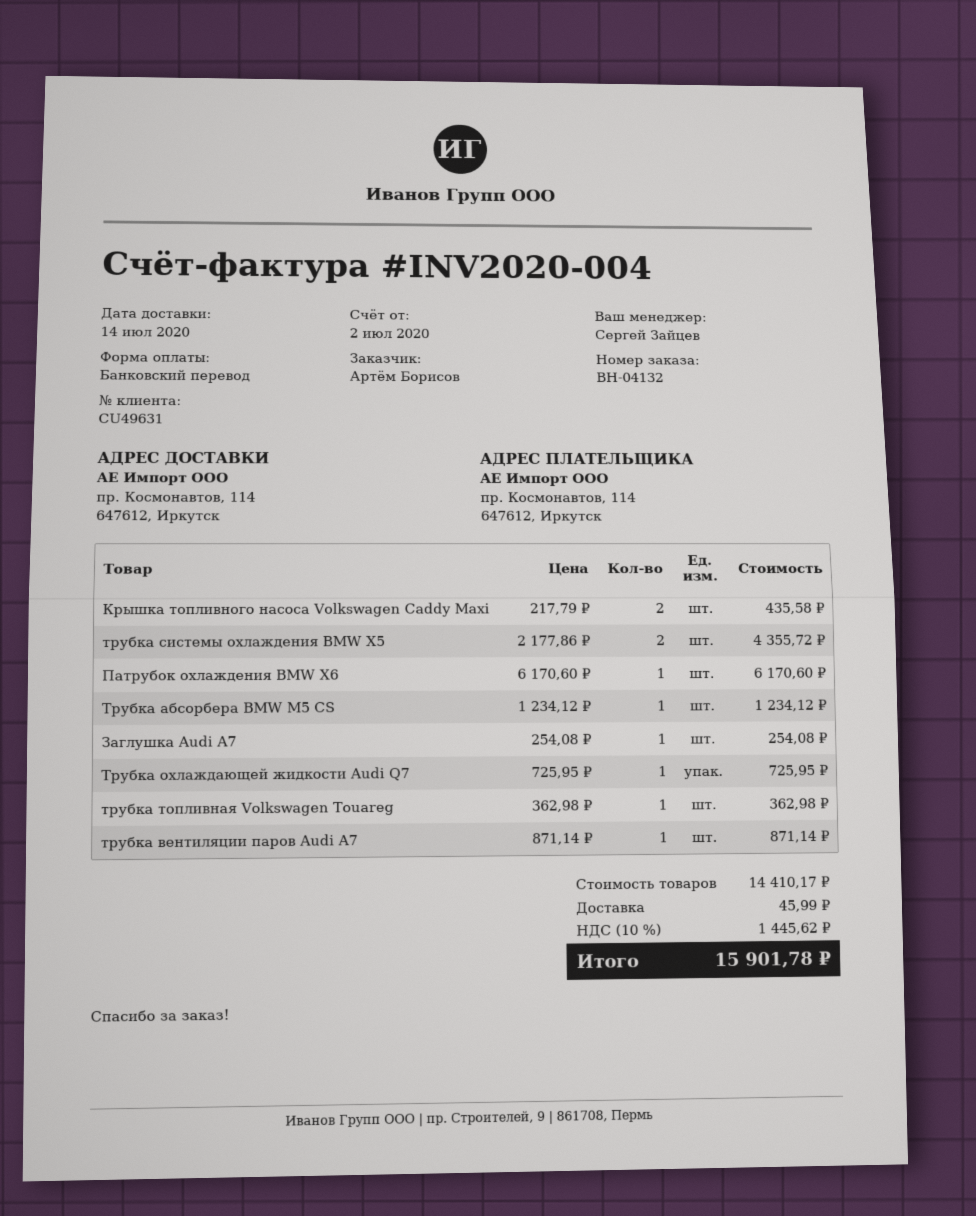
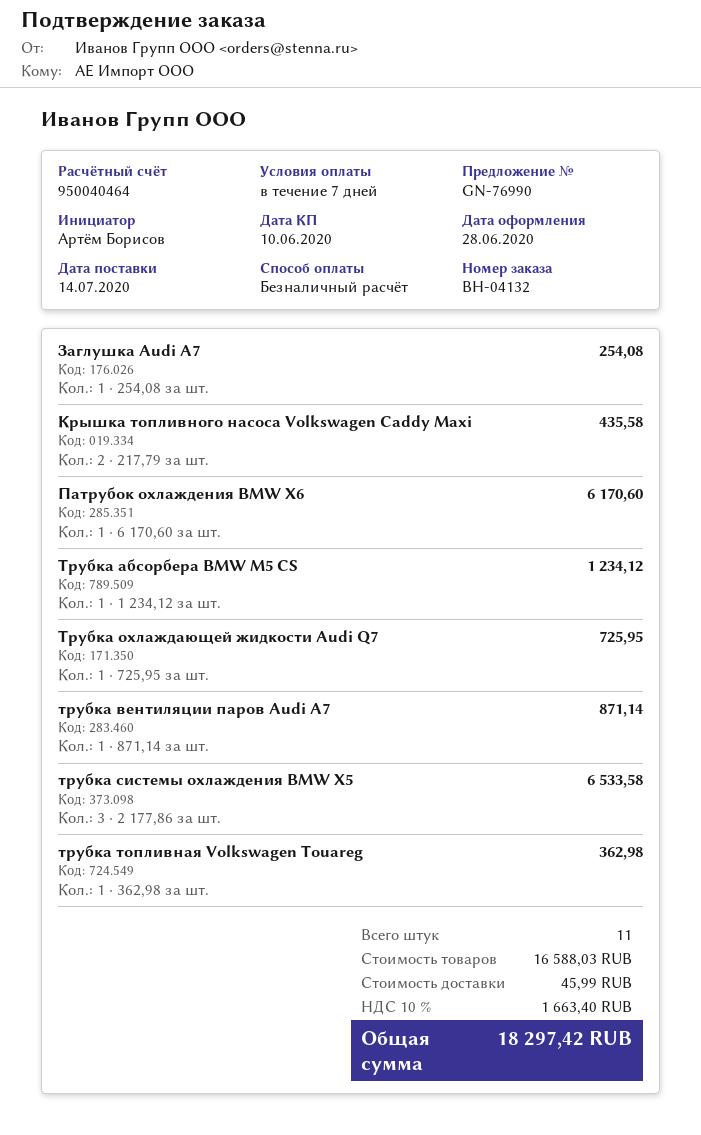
трубка системы охлаждения BMW X5: 2 x 2177.86 = 4355.72 -> 3 x 2177.86 = 6533.58
subtotal: 14410.17 -> 16588.03
tax: 10% = 1445.62 -> 10% = 1663.40
total: 15901.78 -> 18297.42

